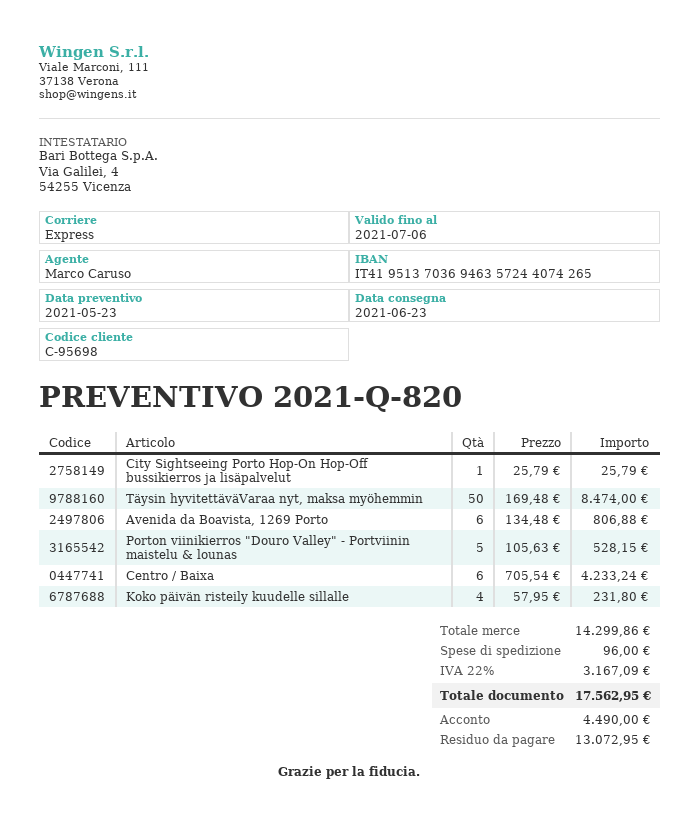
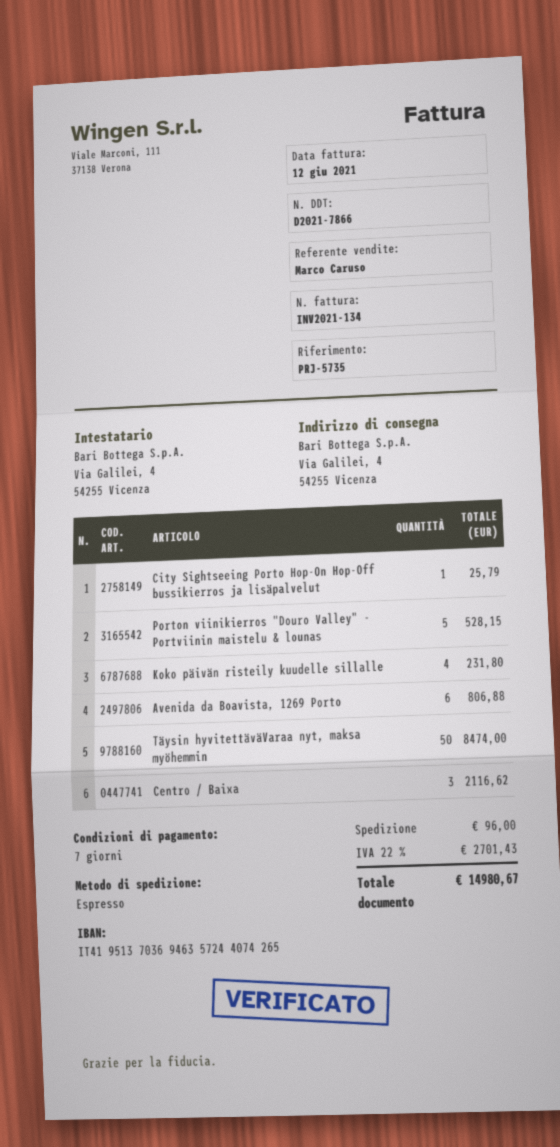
Centro / Baixa: 6 for 4233.24 -> 3 for 2116.62
tax: 22% = 3167.09 -> 22% = 2701.43
total: 17562.95 -> 14980.67

